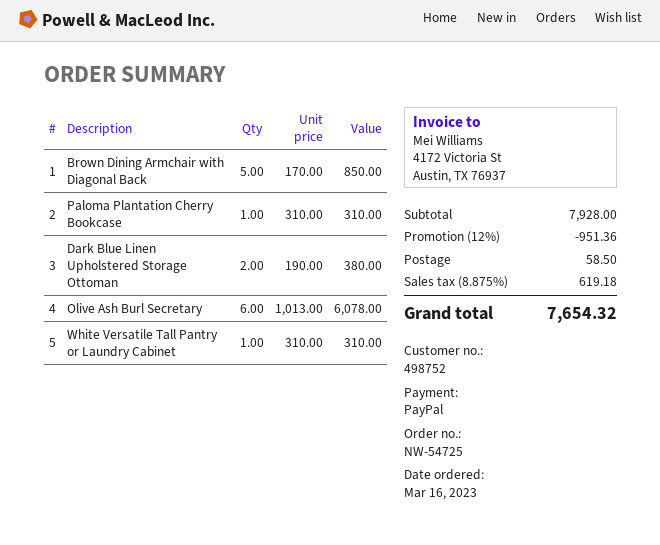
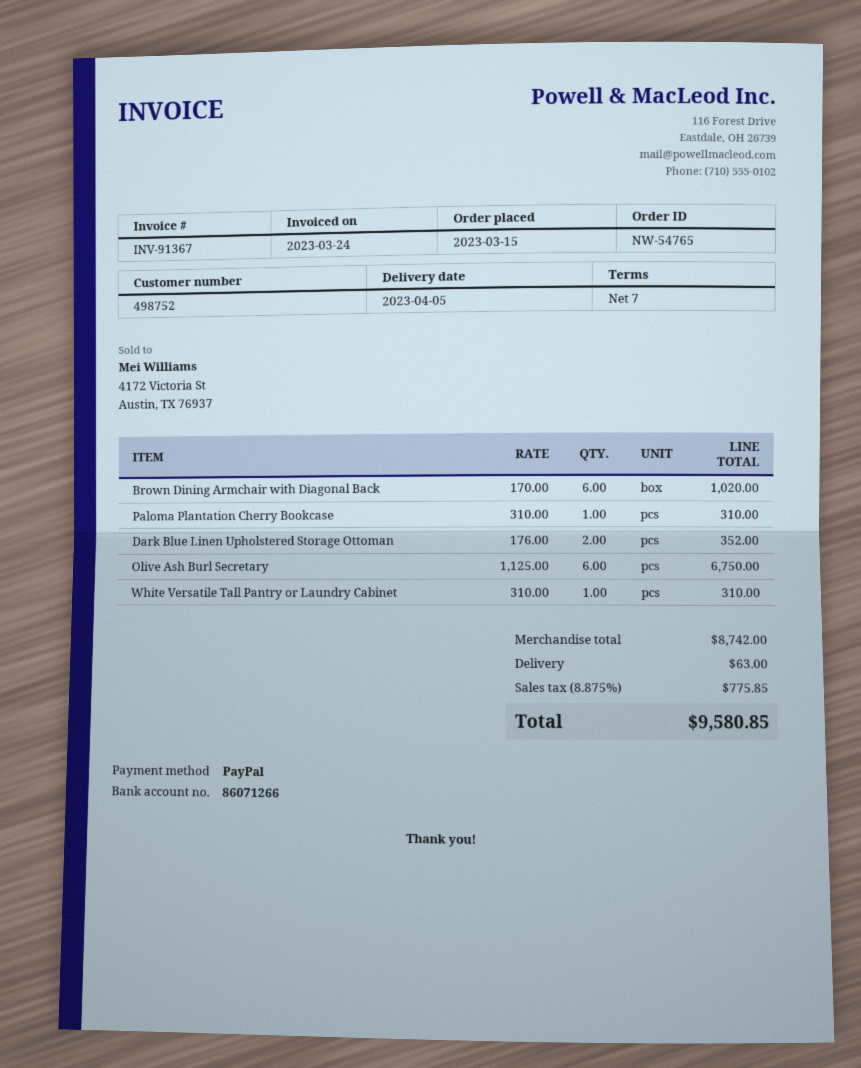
order number: NW-54725 -> NW-54765
order date: 2023-03-16 -> 2023-03-15
Brown Dining Armchair with Diagonal Back: 5 x 170.00 = 850.00 -> 6 x 170.00 = 1020.00
Dark Blue Linen Upholstered Storage Ottoman: 2 x 190.00 = 380.00 -> 2 x 176.00 = 352.00
Olive Ash Burl Secretary: 6 x 1013.00 = 6078.00 -> 6 x 1125.00 = 6750.00
subtotal: 7928.00 -> 8742.00
discount: 12% = 951.36 -> none
shipping: 58.50 -> 63.00
tax: 8.875% = 619.18 -> 8.875% = 775.85
total: 7654.32 -> 9580.85

